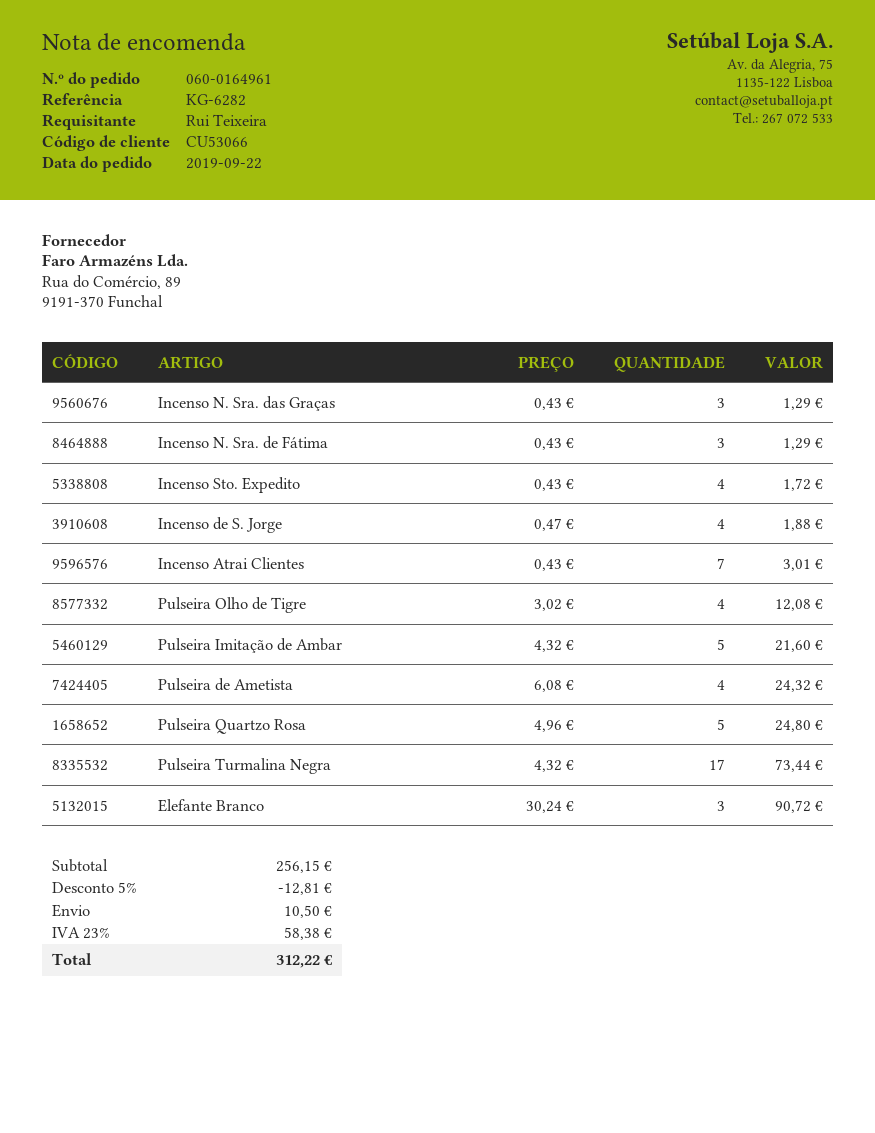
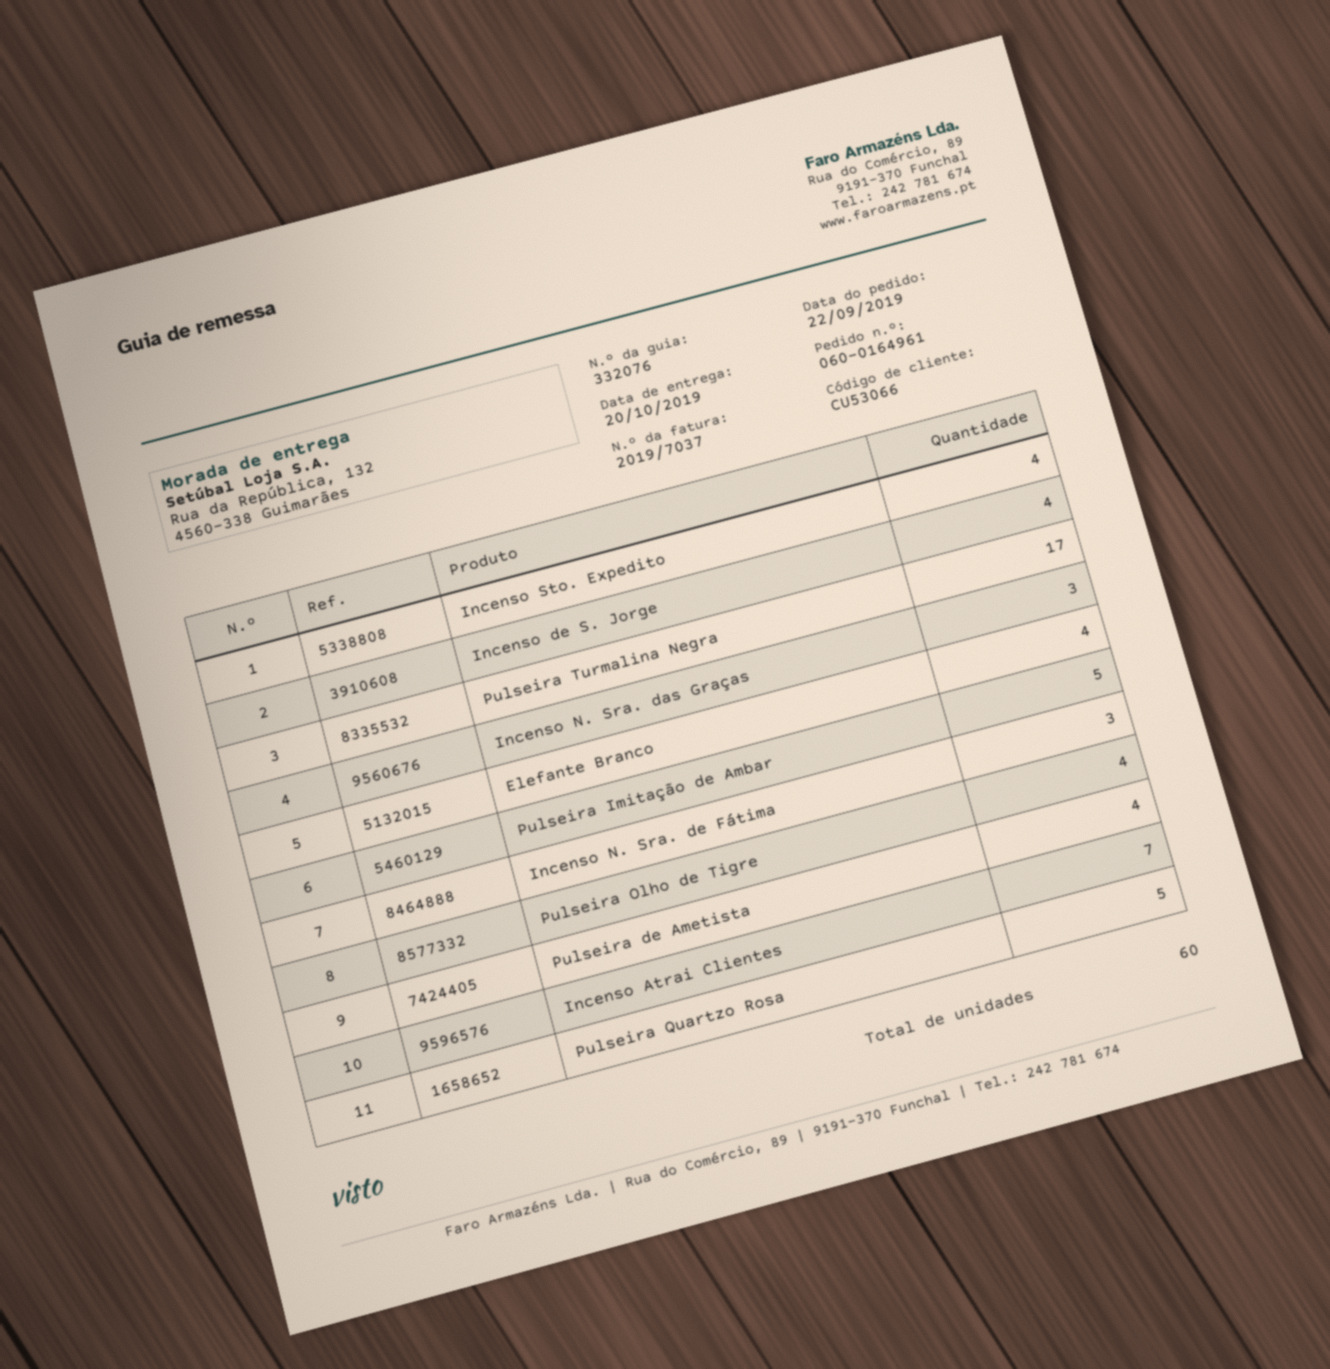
Elefante Branco: 3 -> 4

